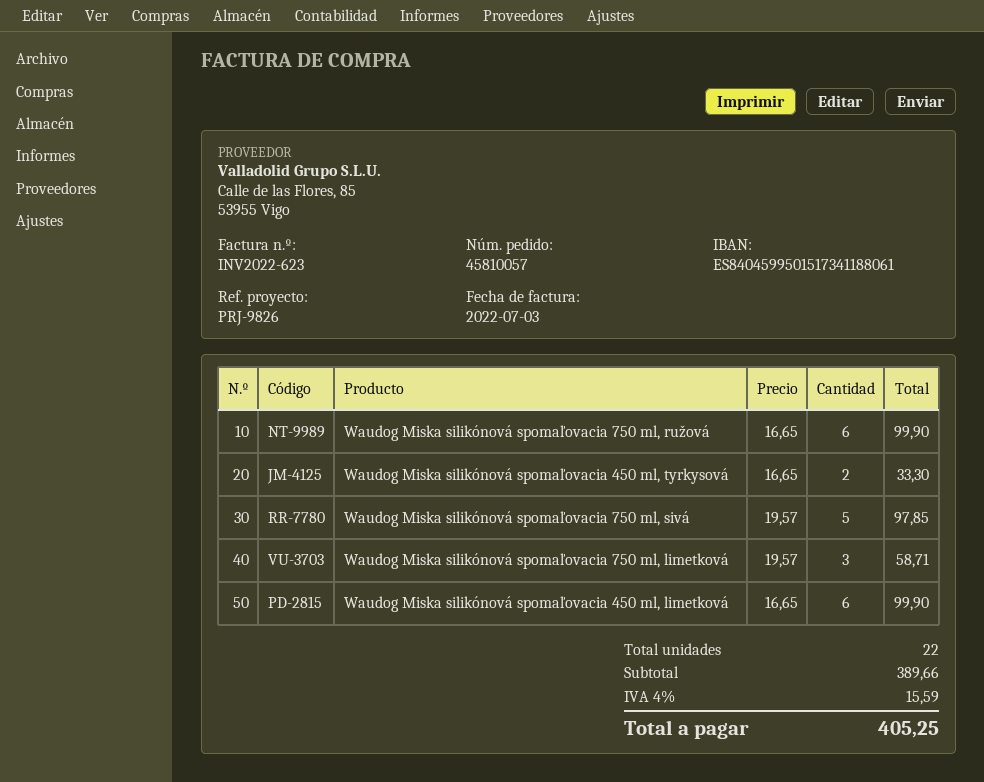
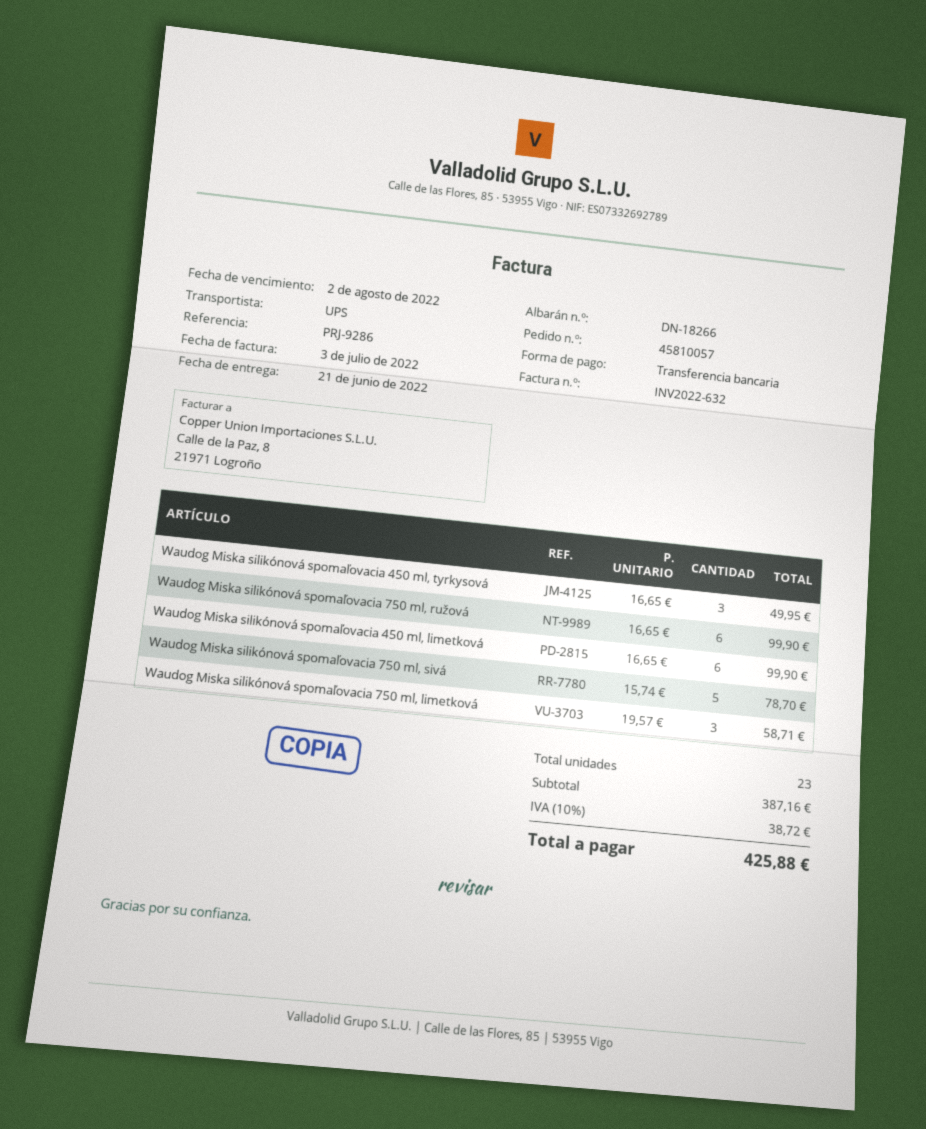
invoice number: INV2022-623 -> INV2022-632
reference: PRJ-9826 -> PRJ-9286
Waudog Miska silikónová spomaľovacia 450 ml, tyrkysová: 2 x 16.65 = 33.30 -> 3 x 16.65 = 49.95
Waudog Miska silikónová spomaľovacia 750 ml, sivá: 5 x 19.57 = 97.85 -> 5 x 15.74 = 78.70
total quantity: 22 -> 23
subtotal: 389.66 -> 387.16
tax: 4% = 15.59 -> 10% = 38.72
total: 405.25 -> 425.88

